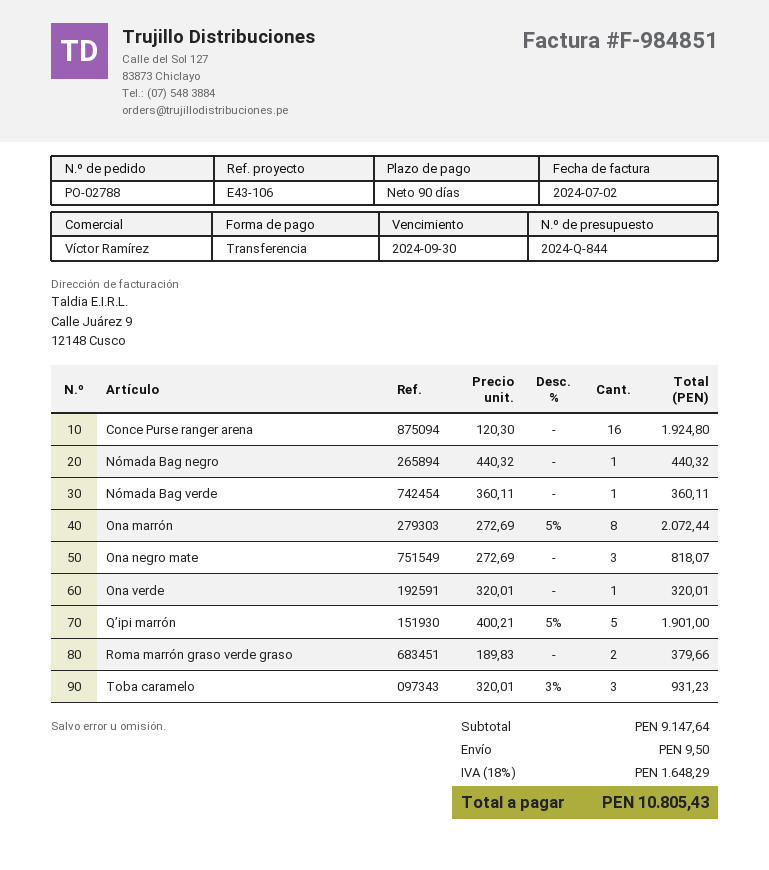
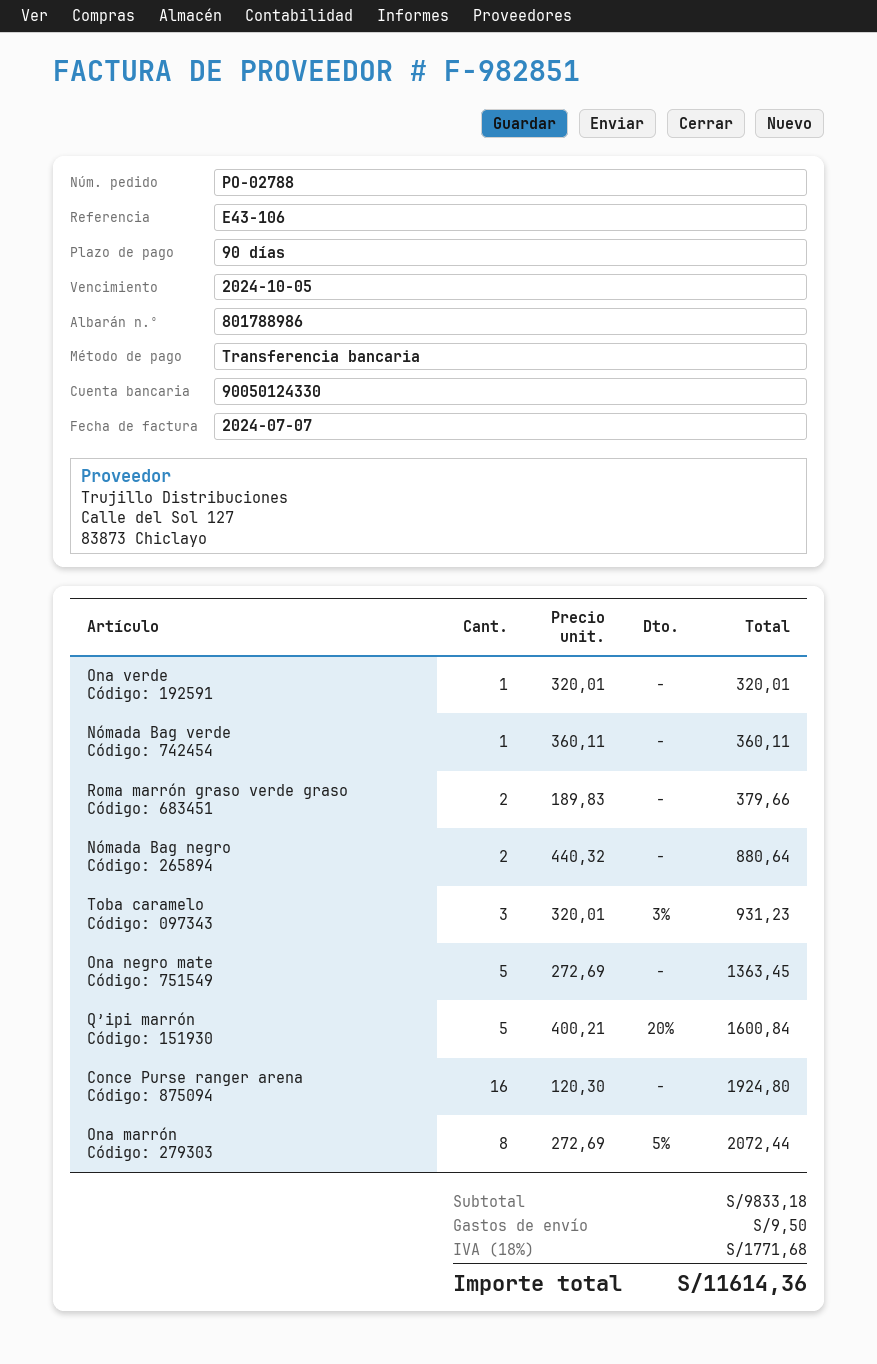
invoice number: F-984851 -> F-982851
invoice date: 2024-07-02 -> 2024-07-07
due date: 2024-09-30 -> 2024-10-05
Nómada Bag negro: 1 x 440.32 = 440.32 -> 2 x 440.32 = 880.64
Ona negro mate: 3 x 272.69 = 818.07 -> 5 x 272.69 = 1363.45
Q’ipi marrón: 5 x 400.21 - 5% = 1901.00 -> 5 x 400.21 - 20% = 1600.84
subtotal: 9147.64 -> 9833.18
tax: 18% = 1648.29 -> 18% = 1771.68
total: 10805.43 -> 11614.36

